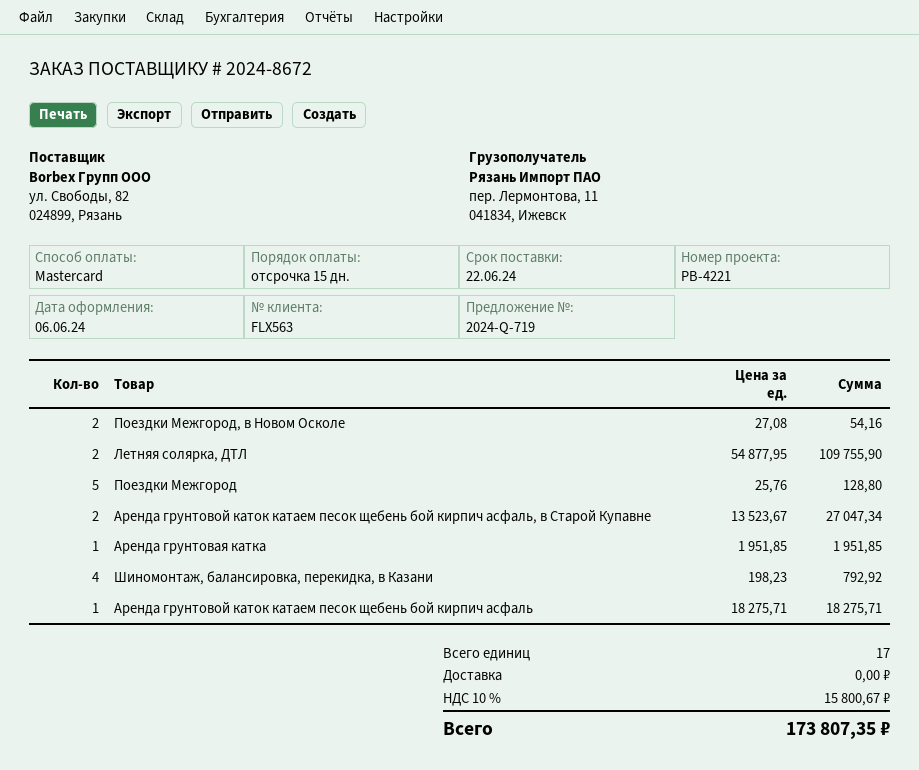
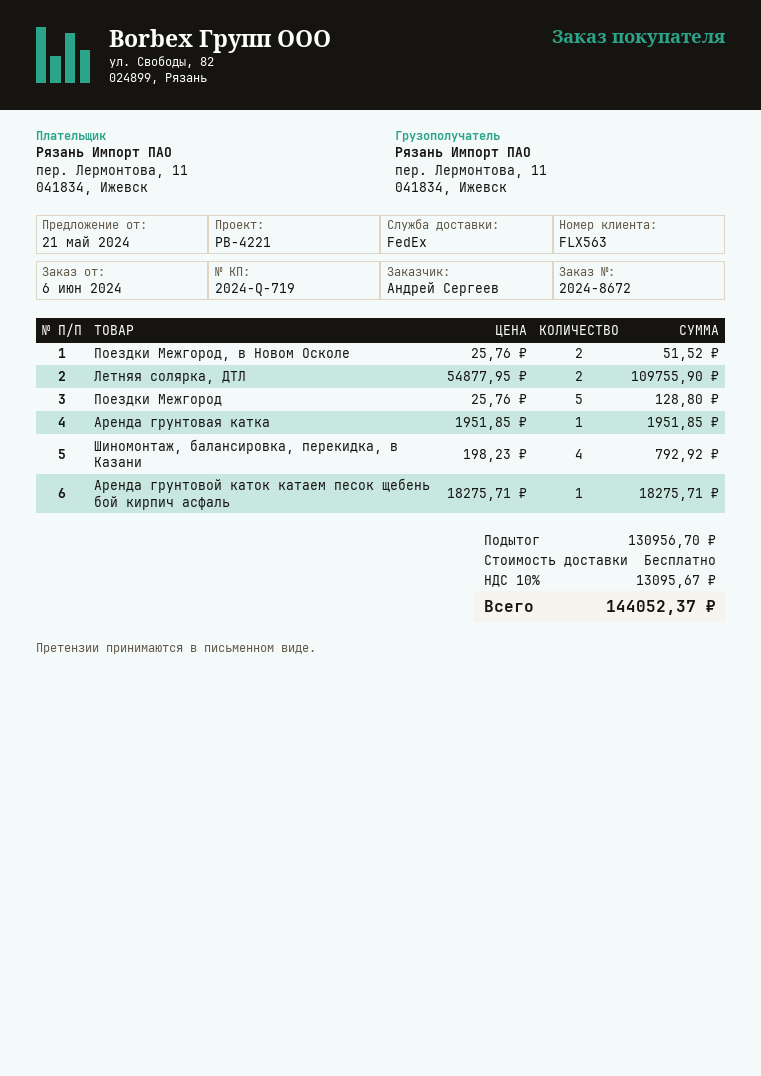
Поездки Межгород, в Новом Осколе: 2 x 27.08 = 54.16 -> 2 x 25.76 = 51.52
Аренда грунтовой каток катаем песок щебень бой кирпич асфаль, в Старой Купавне: 2 x 13523.67 = 27047.34 -> none
tax: 10% = 15800.67 -> 10% = 13095.67
total: 173807.35 -> 144052.37

